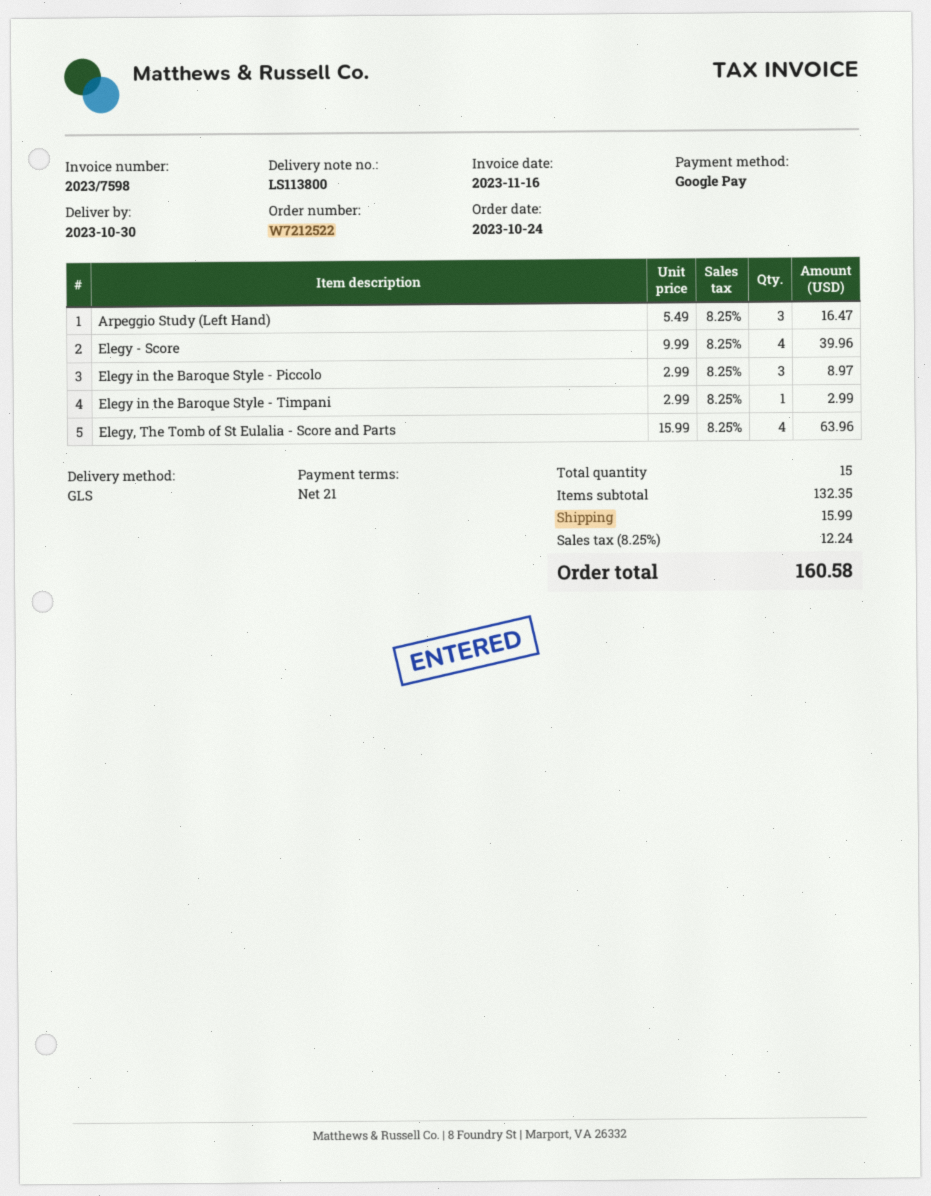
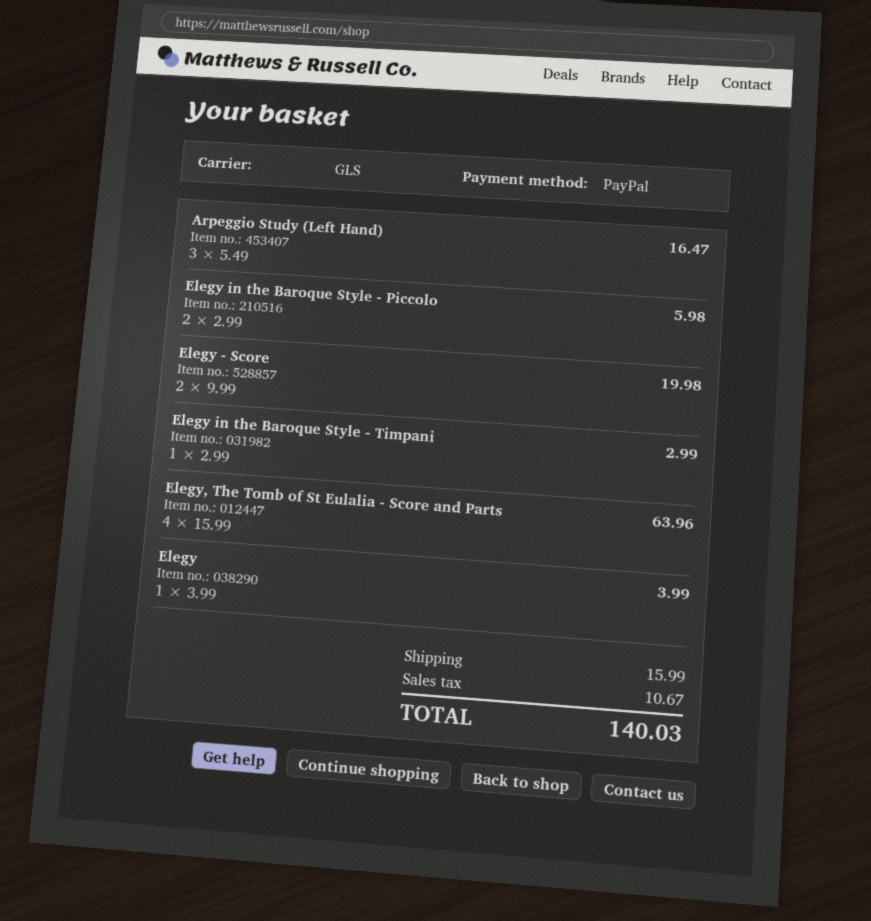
payment method: Google Pay -> PayPal
Elegy - Score: 4 x 9.99 = 39.96 -> 2 x 9.99 = 19.98
Elegy in the Baroque Style - Piccolo: 3 x 2.99 = 8.97 -> 2 x 2.99 = 5.98
Elegy: none -> 1 x 3.99 = 3.99
tax: 12.24 -> 10.67
total: 160.58 -> 140.03

